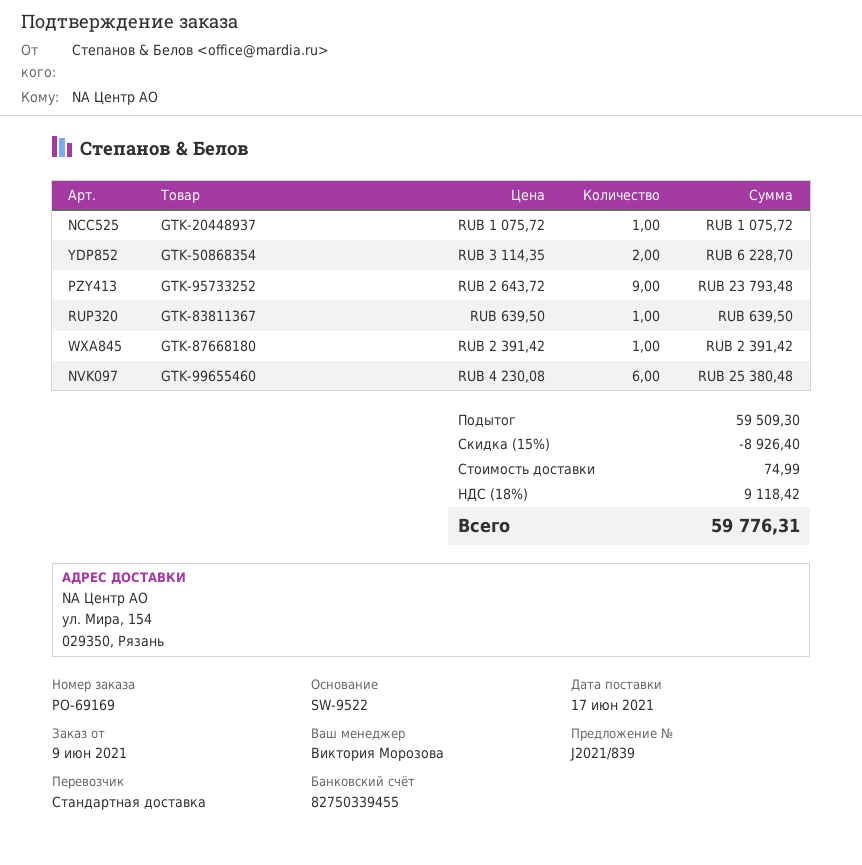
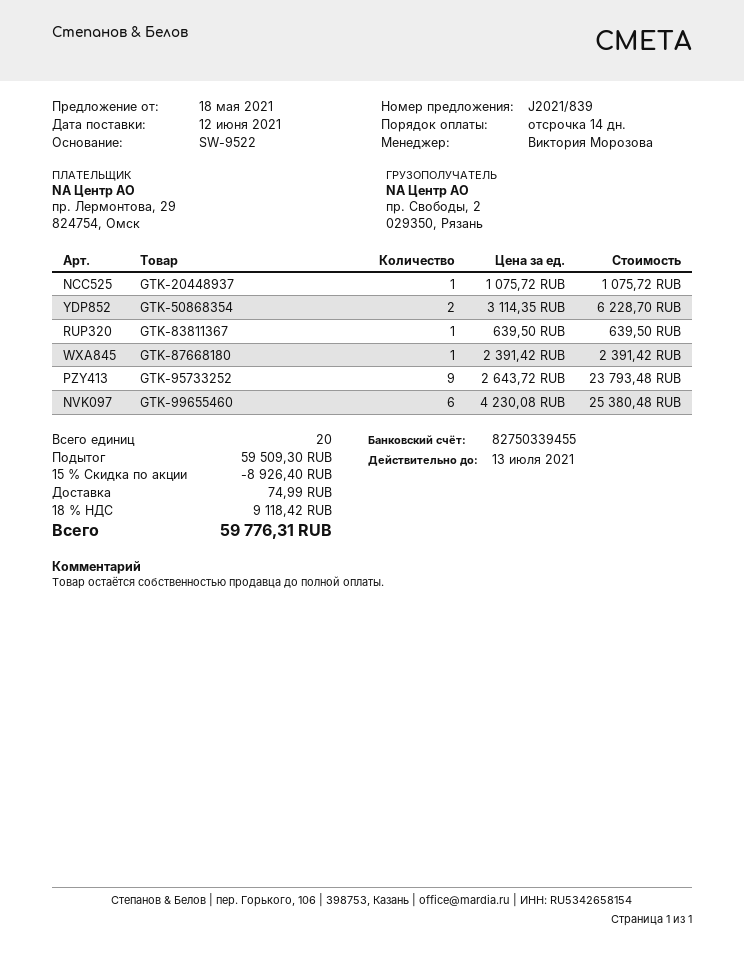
delivery date: 2021-06-17 -> 2021-06-12
ship to: ул. Мира, 154, 029350, Рязань -> пр. Свободы, 2, 029350, Рязань

